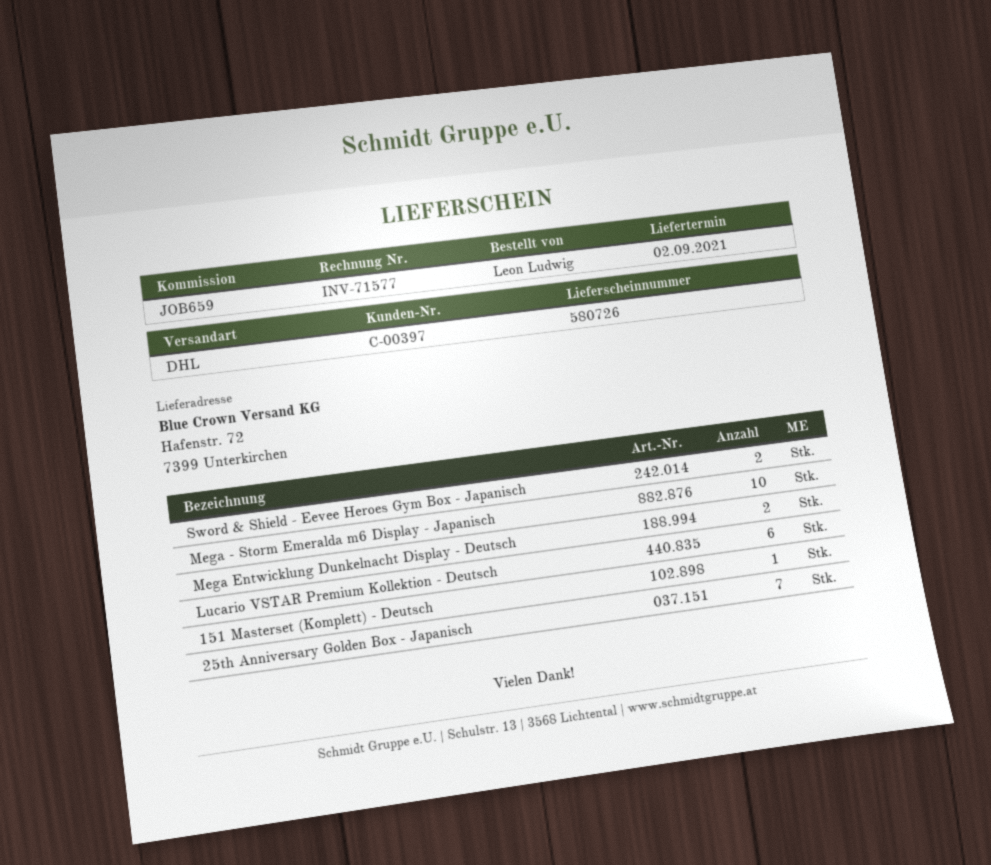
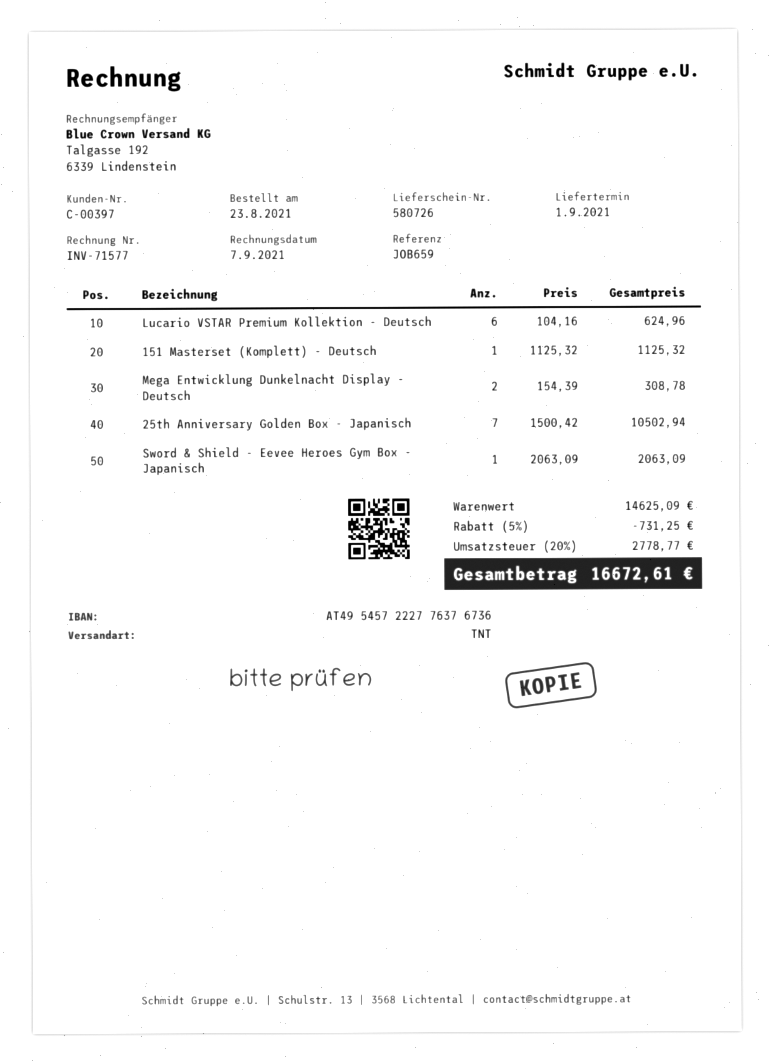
delivery date: 2021-09-02 -> 2021-09-01
shipping method: DHL -> TNT
Sword & Shield - Eevee Heroes Gym Box - Japanisch: 2 -> 1
Mega - Storm Emeralda m6 Display - Japanisch: 10 -> none

